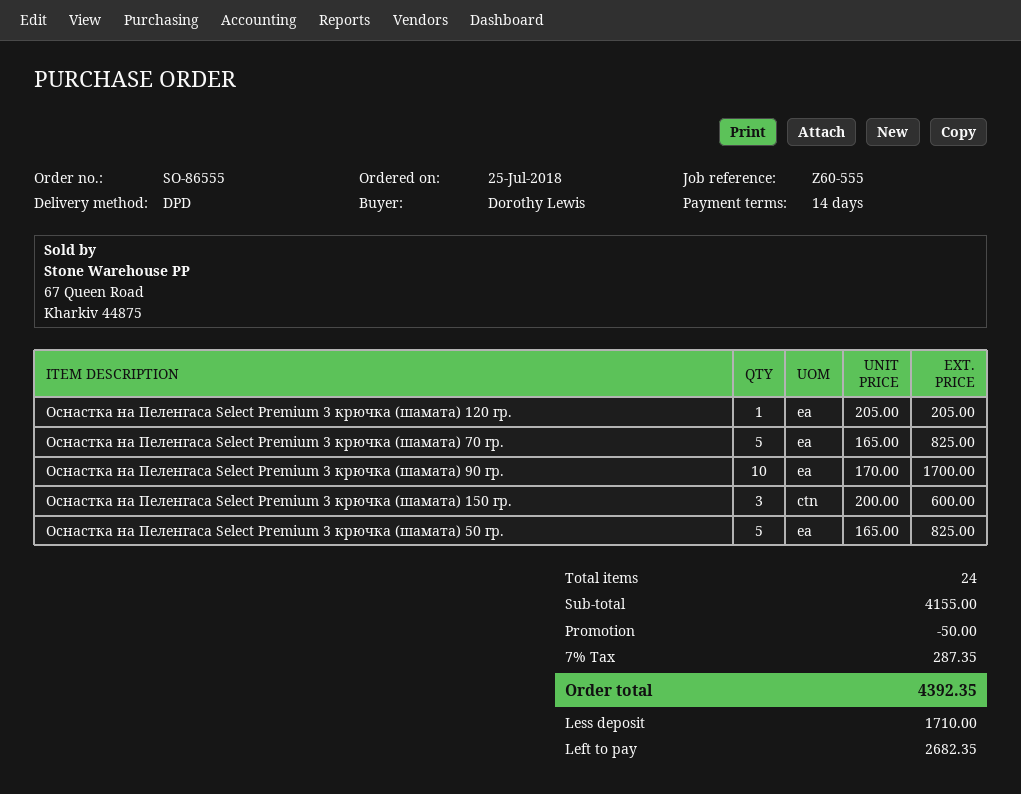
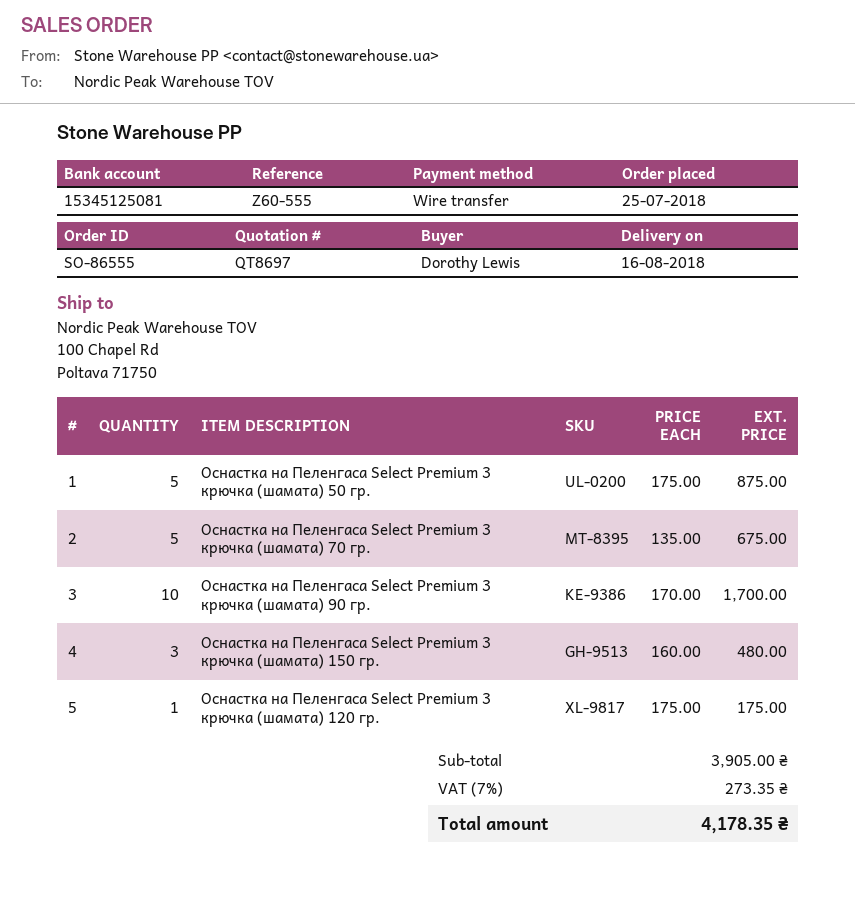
Оснастка на Пеленгаса Select Premium 3 крючка (шамата) 120 гр.: 1 x 205.00 = 205.00 -> 1 x 175.00 = 175.00
Оснастка на Пеленгаса Select Premium 3 крючка (шамата) 70 гр.: 5 x 165.00 = 825.00 -> 5 x 135.00 = 675.00
Оснастка на Пеленгаса Select Premium 3 крючка (шамата) 150 гр.: 3 x 200.00 = 600.00 -> 3 x 160.00 = 480.00
Оснастка на Пеленгаса Select Premium 3 крючка (шамата) 50 гр.: 5 x 165.00 = 825.00 -> 5 x 175.00 = 875.00
subtotal: 4155.00 -> 3905.00
discount: 50.00 -> none
tax: 7% = 287.35 -> 7% = 273.35
total: 4392.35 -> 4178.35

